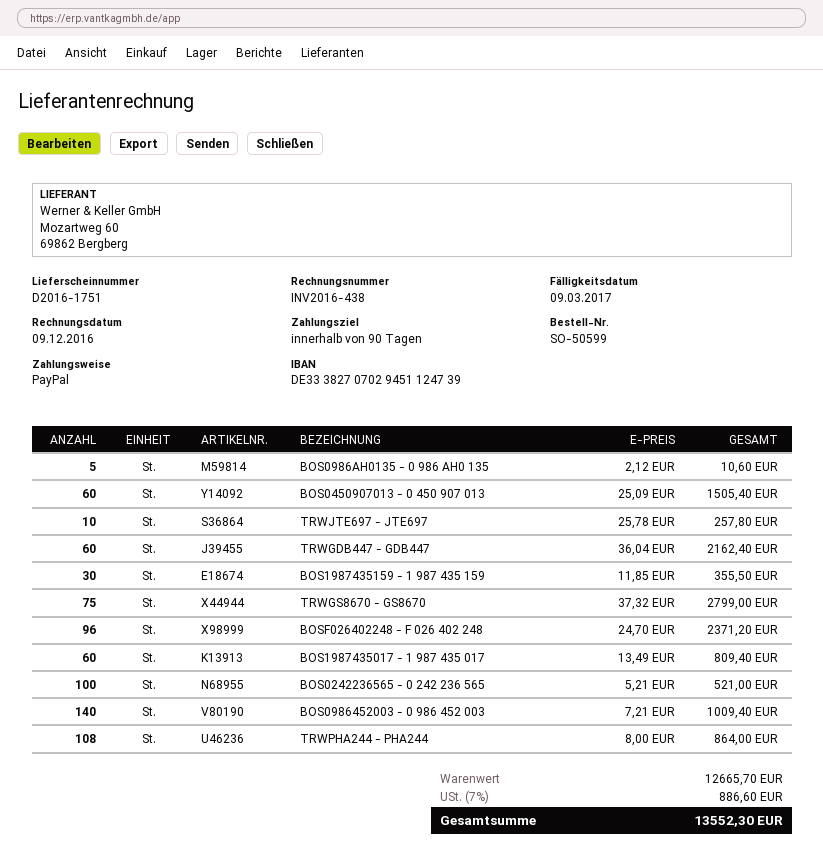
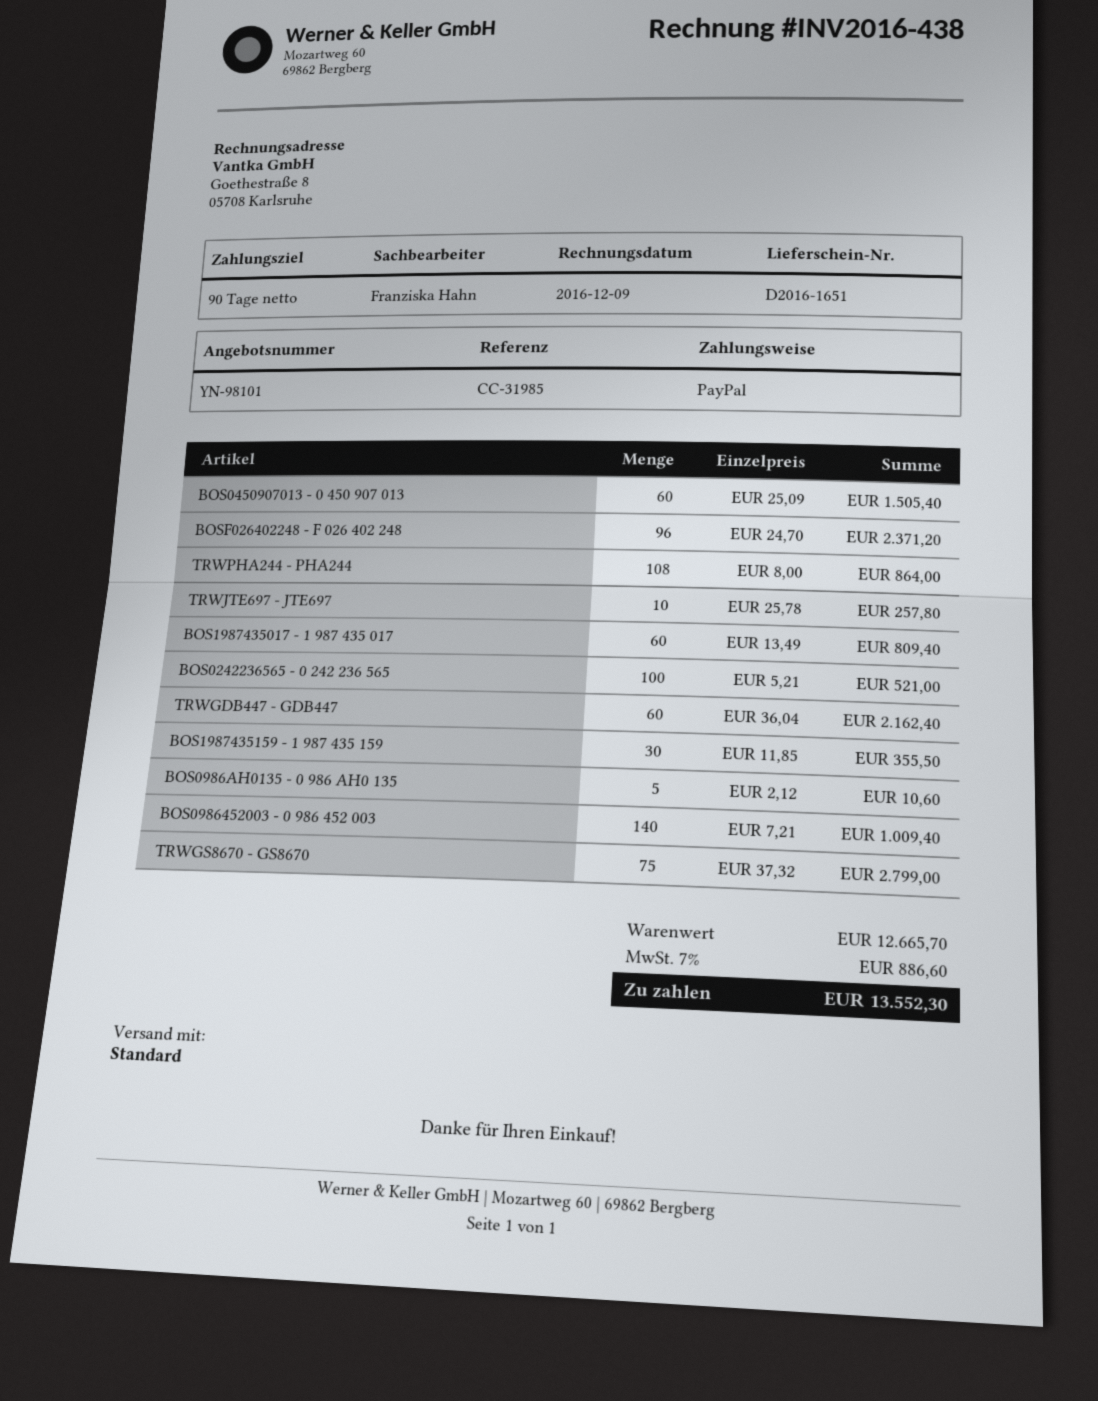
delivery note number: D2016-1751 -> D2016-1651

